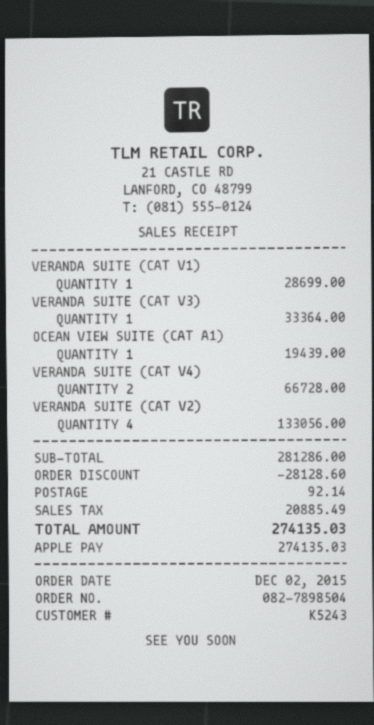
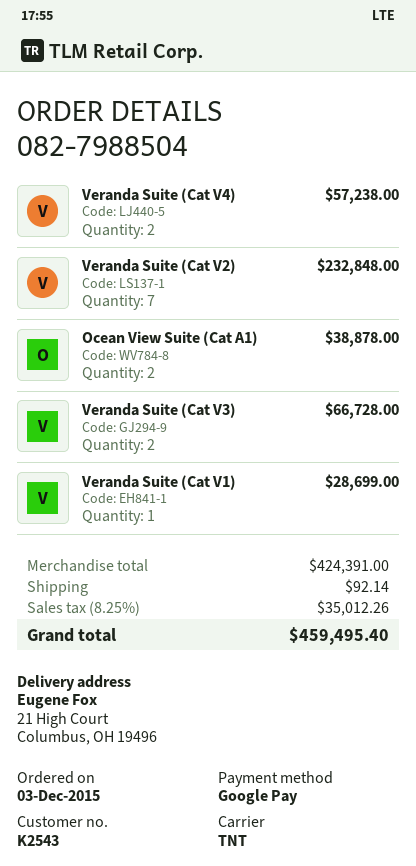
order number: 082-7898504 -> 082-7988504
order date: 2015-12-02 -> 2015-12-03
customer number: K5243 -> K2543
payment method: Apple Pay -> Google Pay
VERANDA SUITE (CAT V3): 1 for 33364.00 -> 2 for 66728.00
OCEAN VIEW SUITE (CAT A1): 1 for 19439.00 -> 2 for 38878.00
VERANDA SUITE (CAT V4): 2 for 66728.00 -> 2 for 57238.00
VERANDA SUITE (CAT V2): 4 for 133056.00 -> 7 for 232848.00
subtotal: 281286.00 -> 424391.00
discount: 28128.60 -> none
tax: 20885.49 -> 35012.26
total: 274135.03 -> 459495.40

